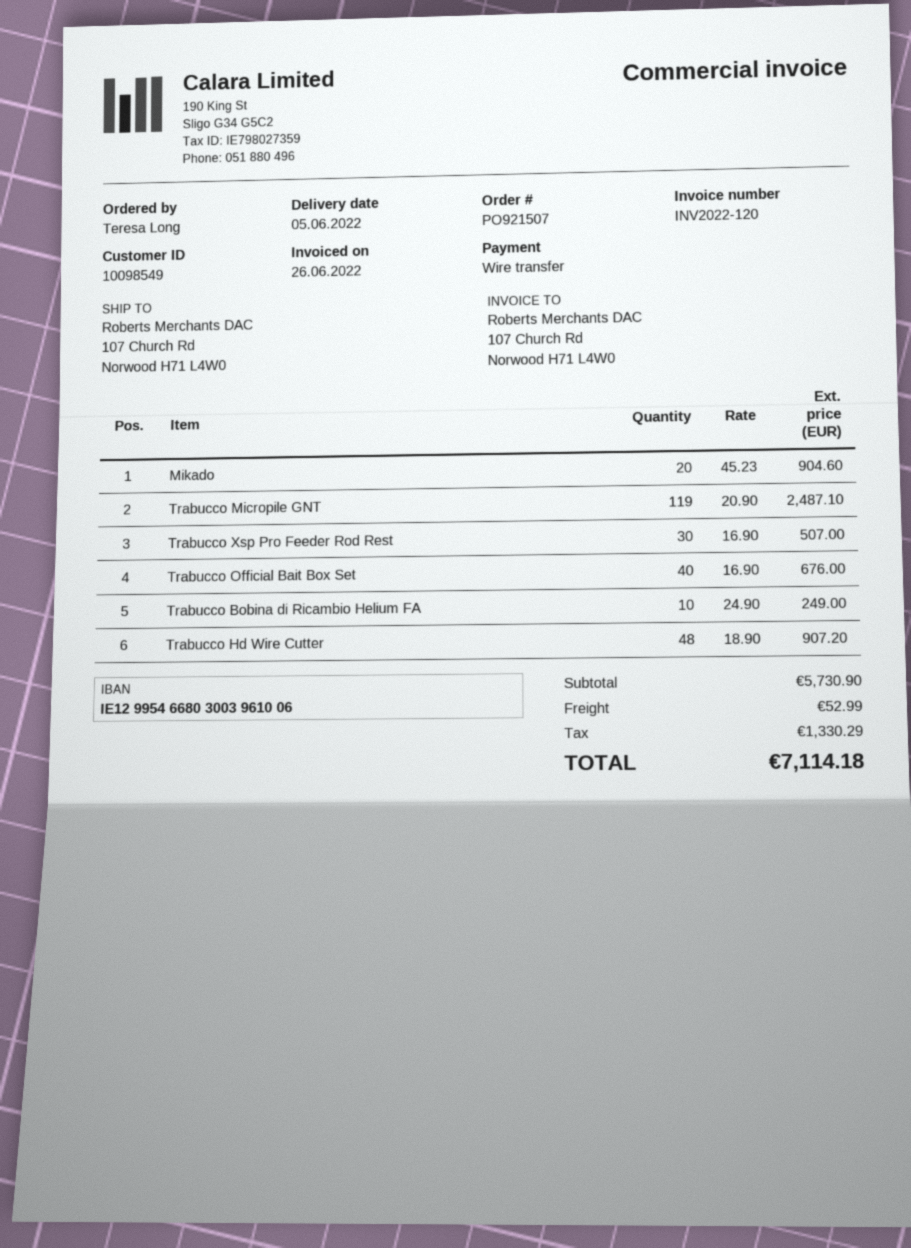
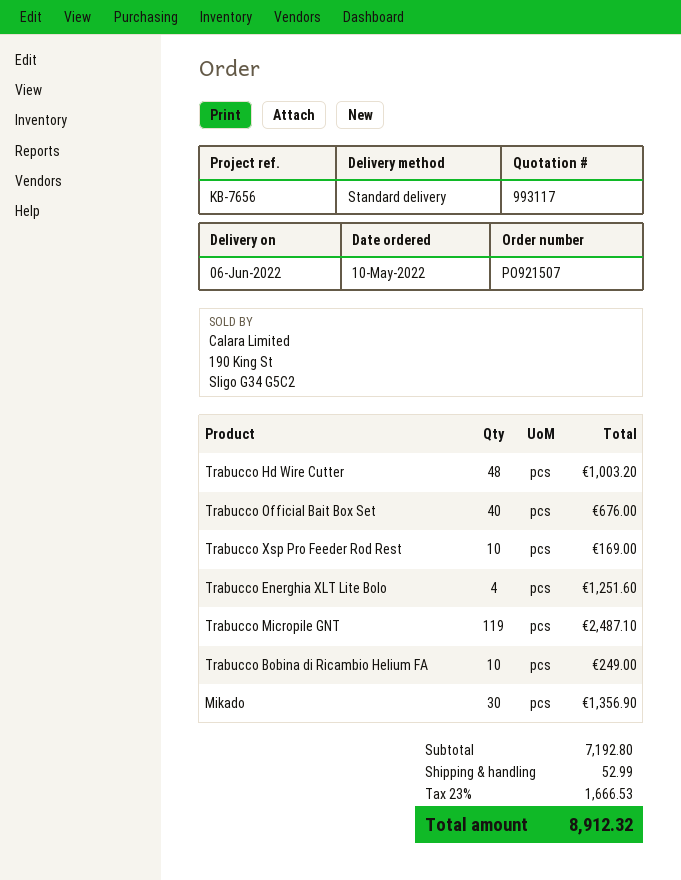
delivery date: 2022-06-05 -> 2022-06-06
Mikado: 20 for 904.60 -> 30 for 1356.90
Trabucco Xsp Pro Feeder Rod Rest: 30 for 507.00 -> 10 for 169.00
Trabucco Hd Wire Cutter: 48 for 907.20 -> 48 for 1003.20
Trabucco Energhia XLT Lite Bolo: none -> 4 for 1251.60
subtotal: 5730.90 -> 7192.80
tax: 1330.29 -> 1666.53
total: 7114.18 -> 8912.32

